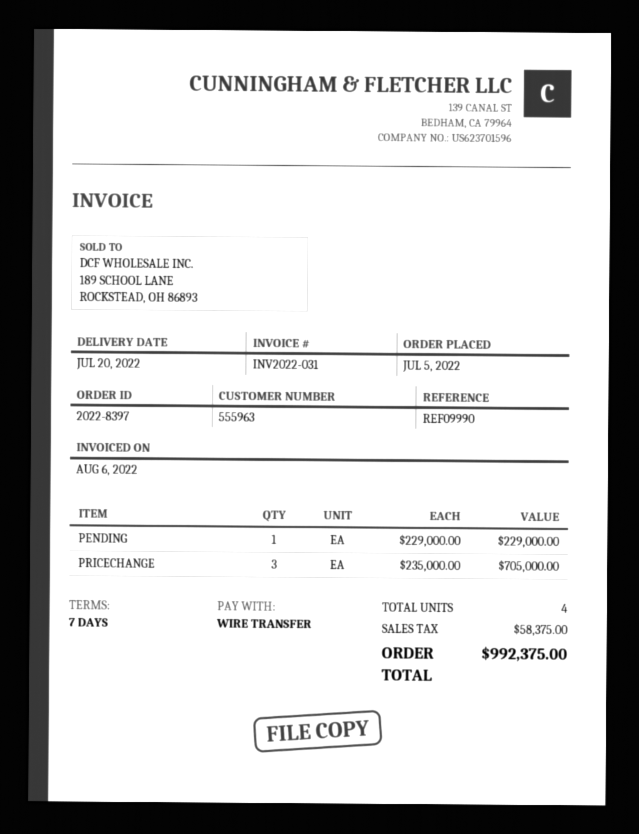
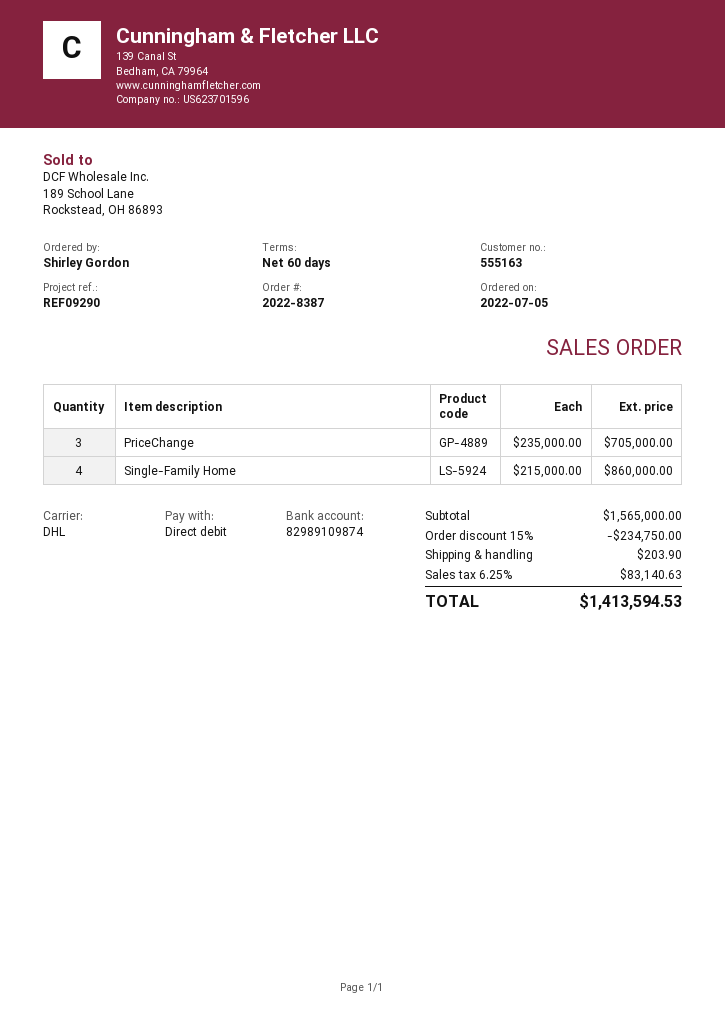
order number: 2022-8397 -> 2022-8387
payment terms: 7 days -> 60 days
customer number: 555963 -> 555163
reference: REF09990 -> REF09290
payment method: bank transfer -> direct debit
PENDING: 1 x 229000.00 = 229000.00 -> none
Single-Family Home: none -> 4 x 215000.00 = 860000.00
discount: none -> 15% = 234750.00
shipping: none -> 203.90
tax: 58375.00 -> 83140.63
total: 992375.00 -> 1413594.53

